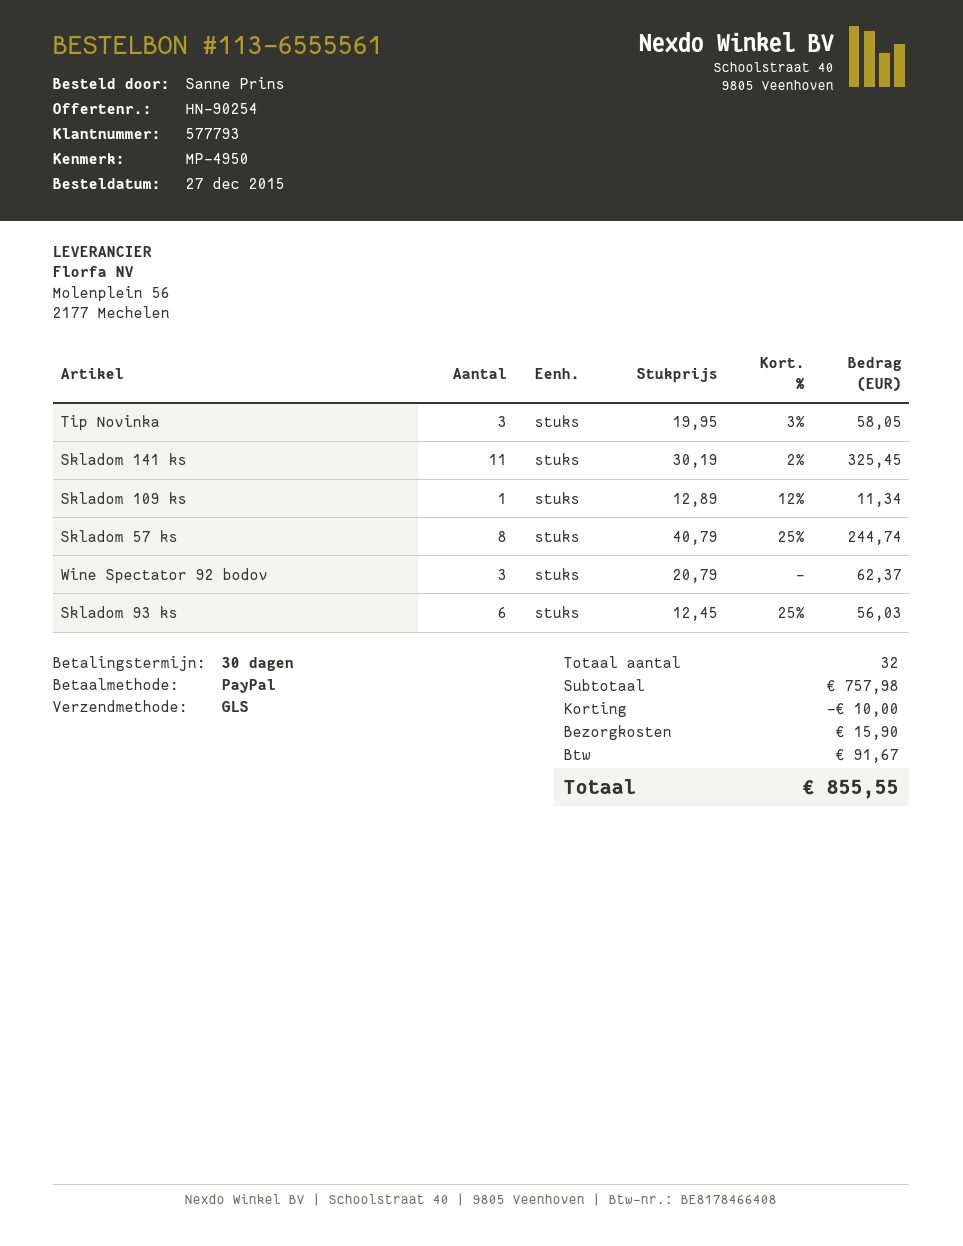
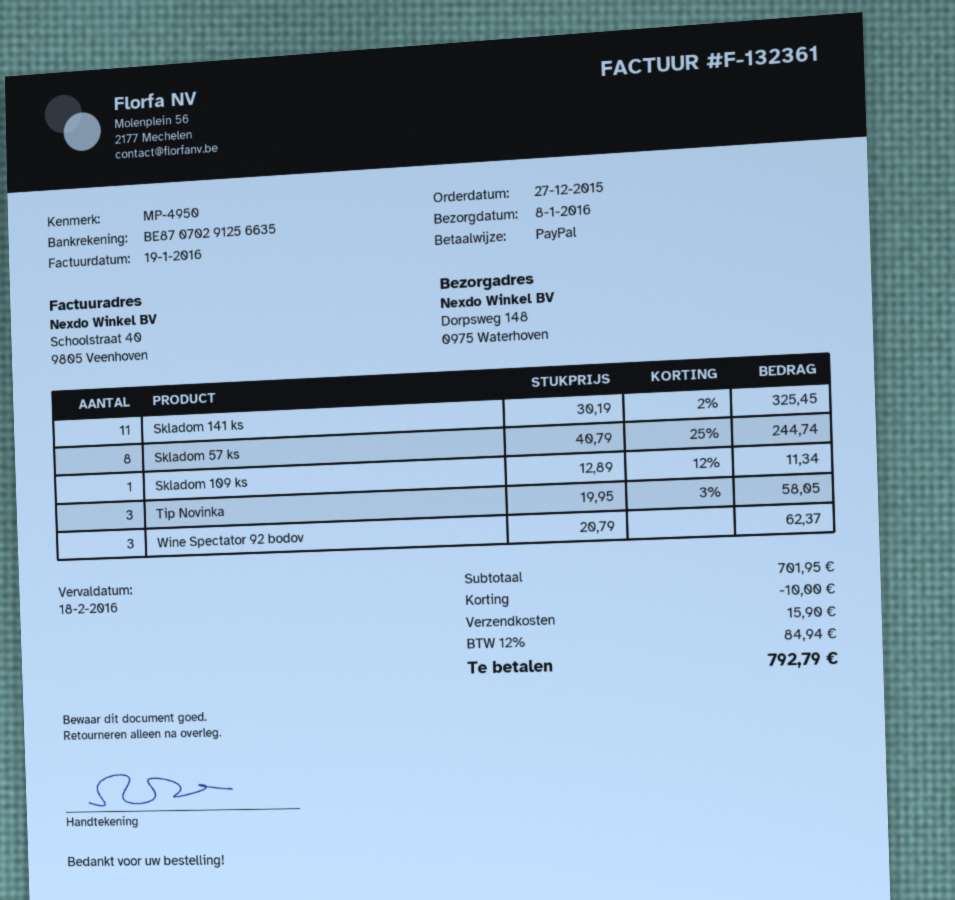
Skladom 93 ks: 6 x 12.45 - 25% = 56.03 -> none
subtotal: 757.98 -> 701.95
tax: 91.67 -> 84.94
total: 855.55 -> 792.79

